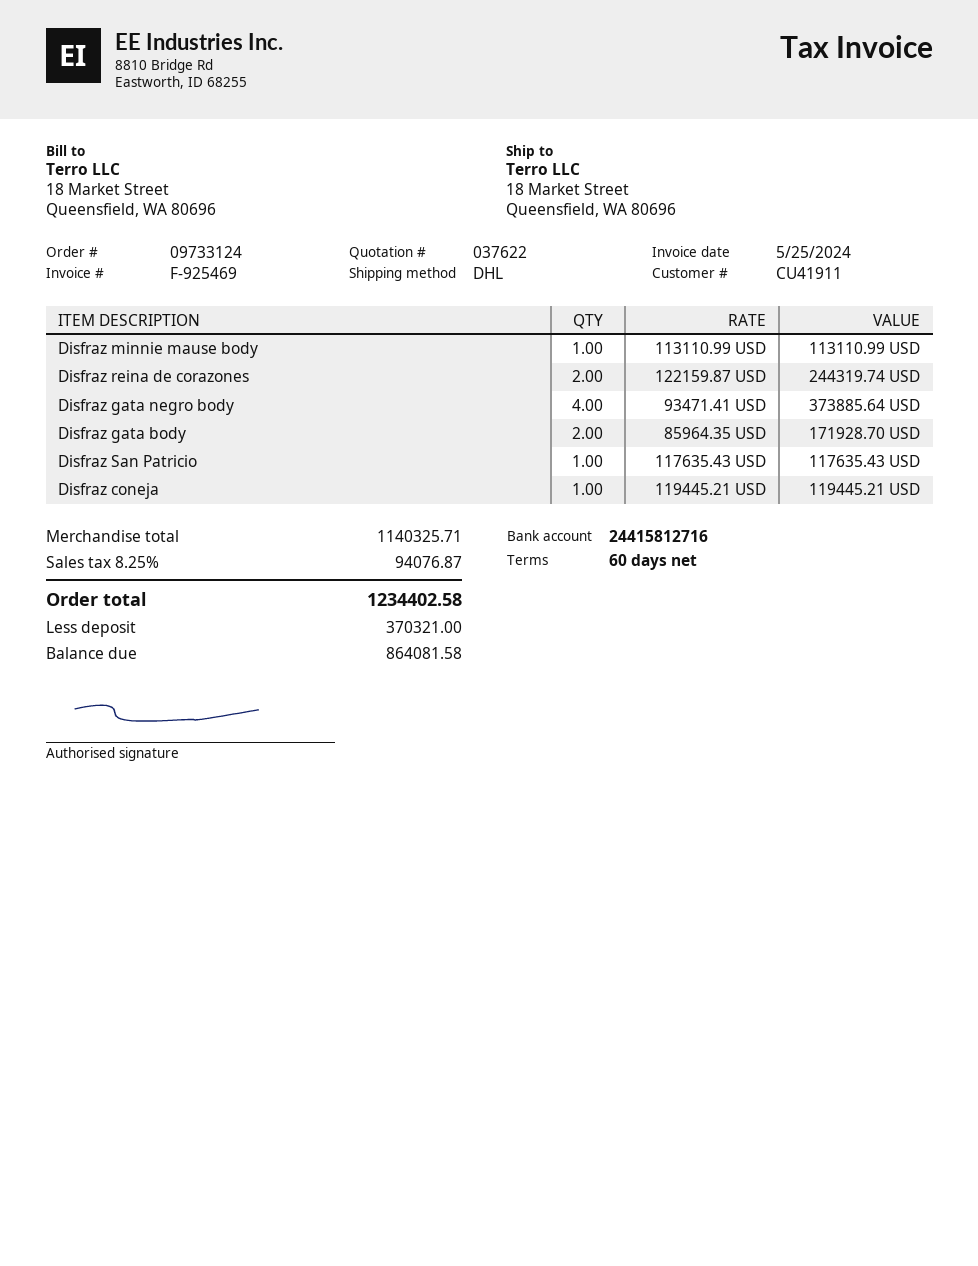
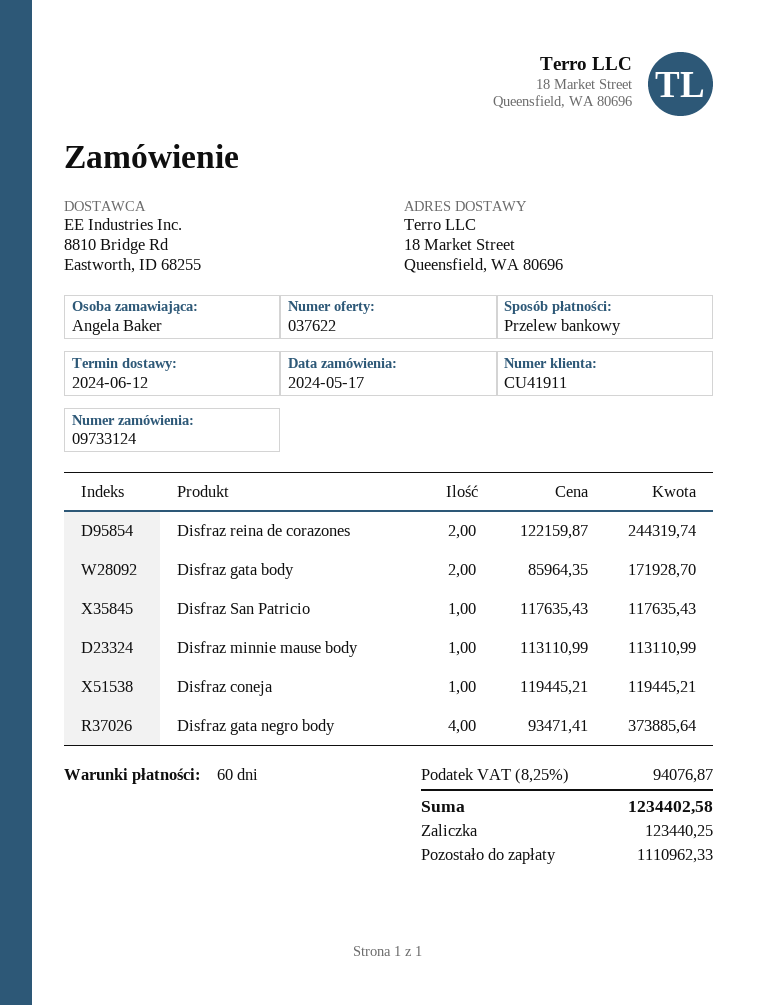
deposit: 370321.00 -> 123440.25
balance: 864081.58 -> 1110962.33

